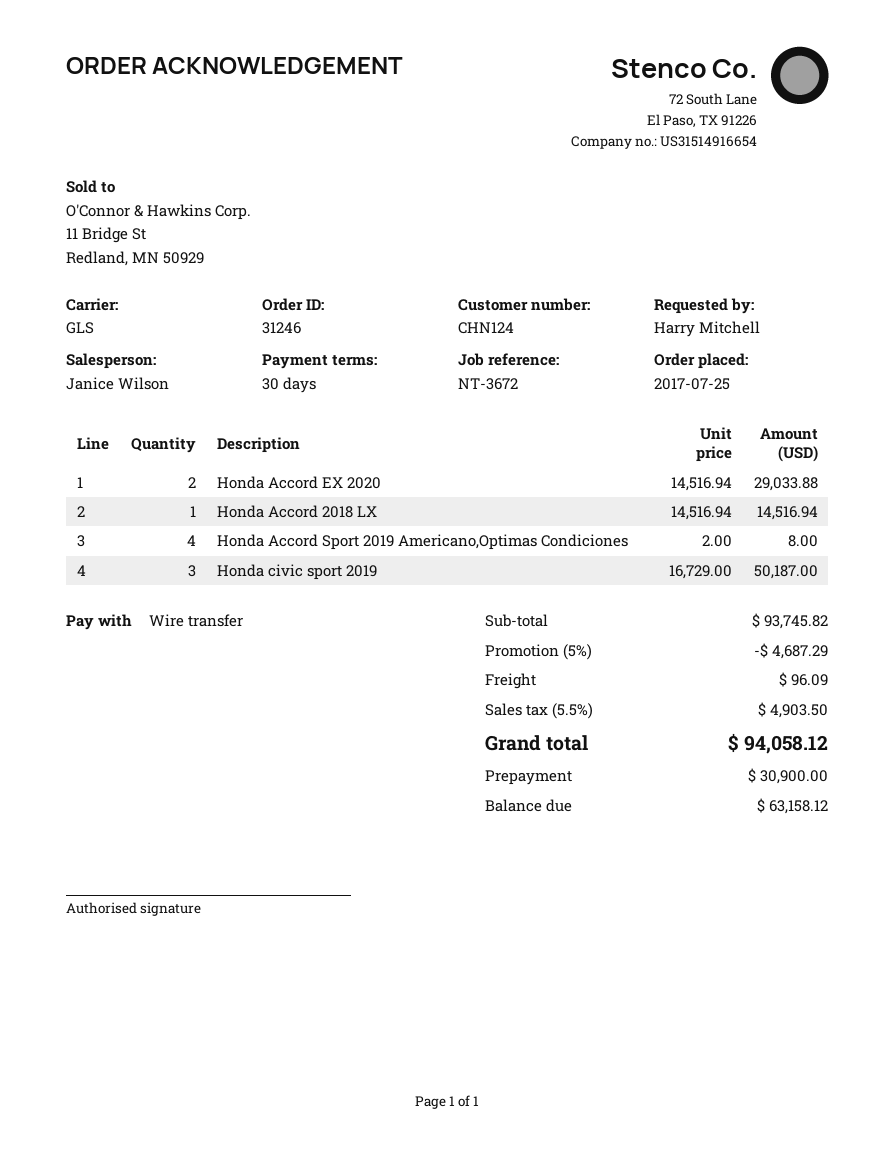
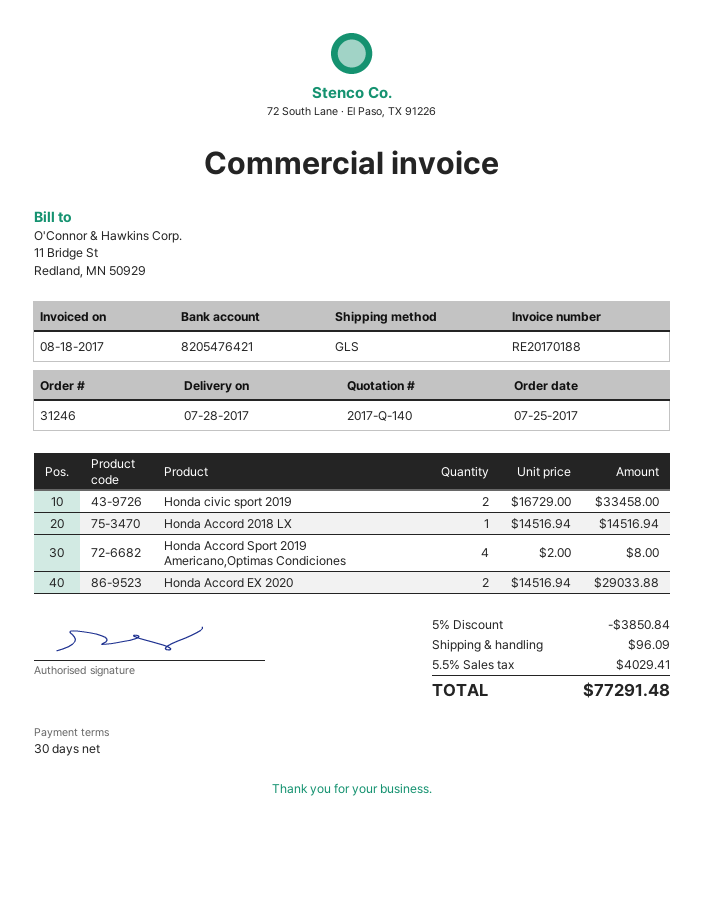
Honda civic sport 2019: 3 x 16729.00 = 50187.00 -> 2 x 16729.00 = 33458.00
discount: 5% = 4687.29 -> 5% = 3850.84
tax: 5.5% = 4903.50 -> 5.5% = 4029.41
total: 94058.12 -> 77291.48

